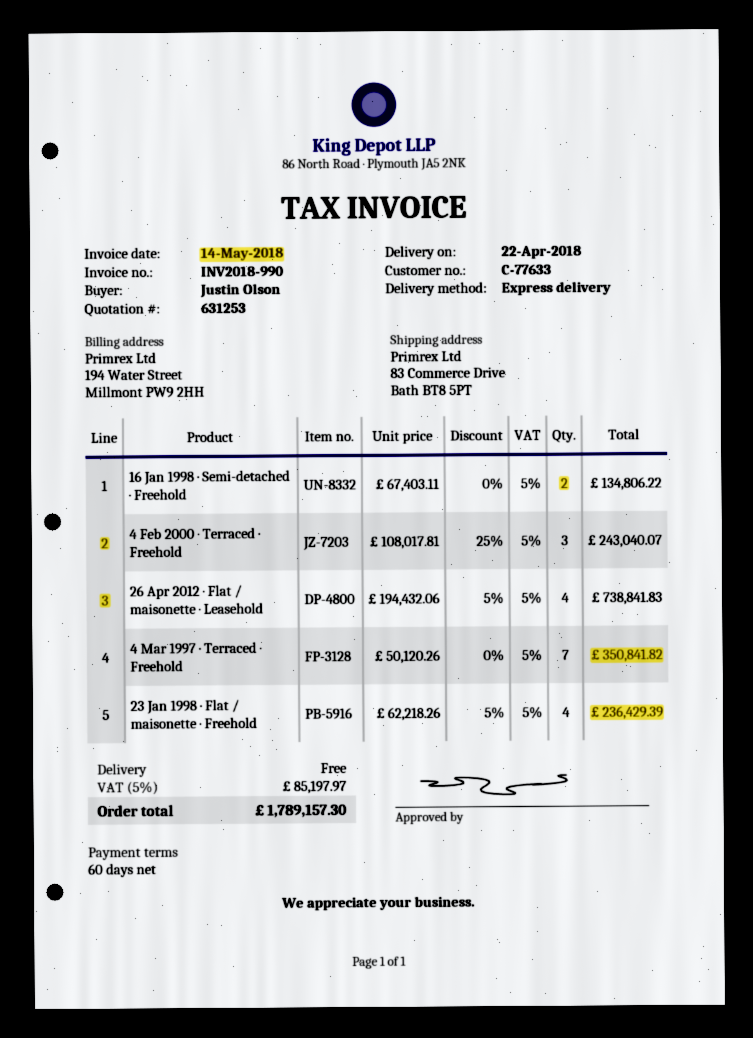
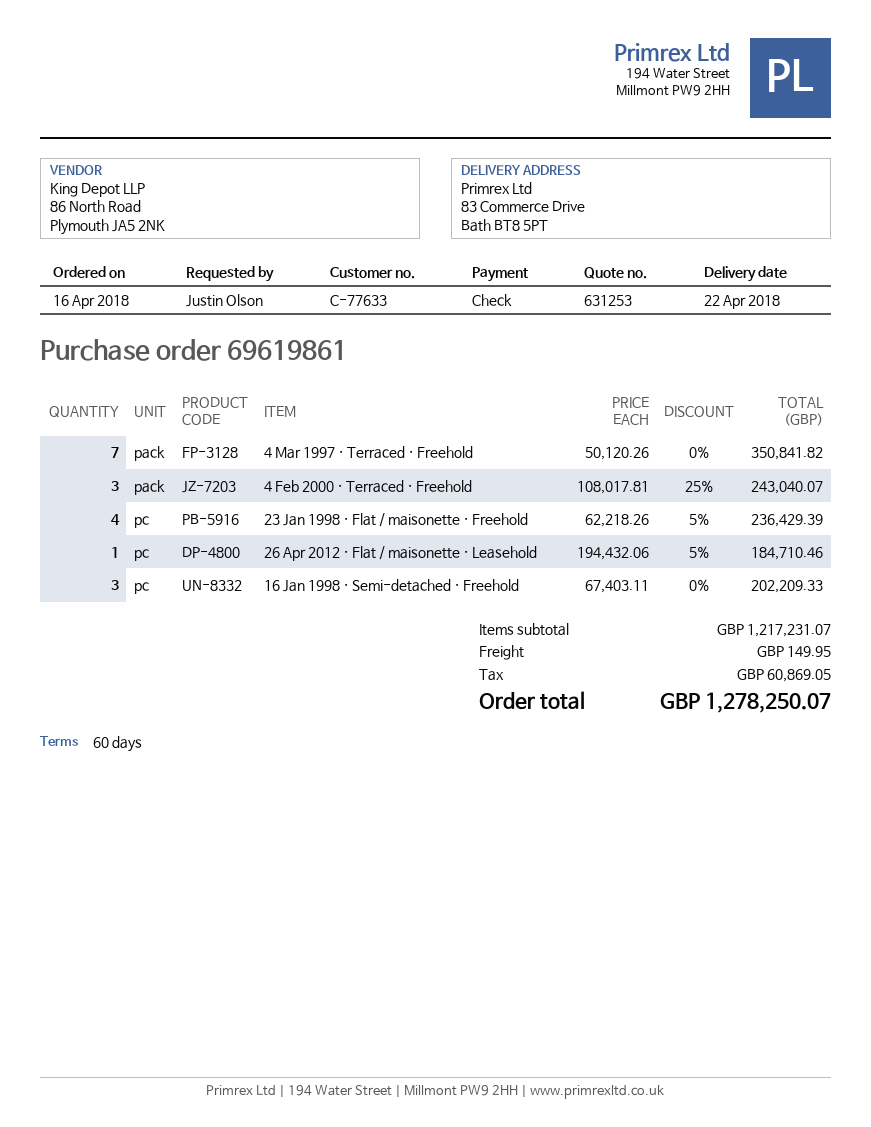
16 Jan 1998 · Semi-detached · Freehold: 2 x 67403.11 = 134806.22 -> 3 x 67403.11 = 202209.33
26 Apr 2012 · Flat / maisonette · Leasehold: 4 x 194432.06 - 5% = 738841.83 -> 1 x 194432.06 - 5% = 184710.46
shipping: 0.00 -> 149.95
tax: 85197.97 -> 60869.05
total: 1789157.30 -> 1278250.07

